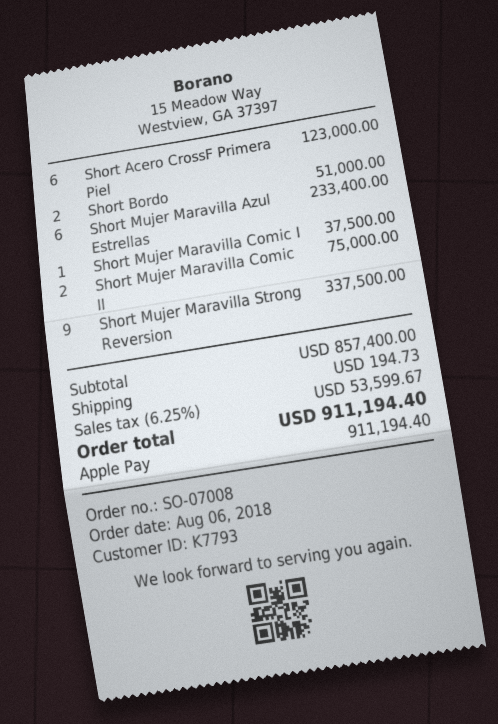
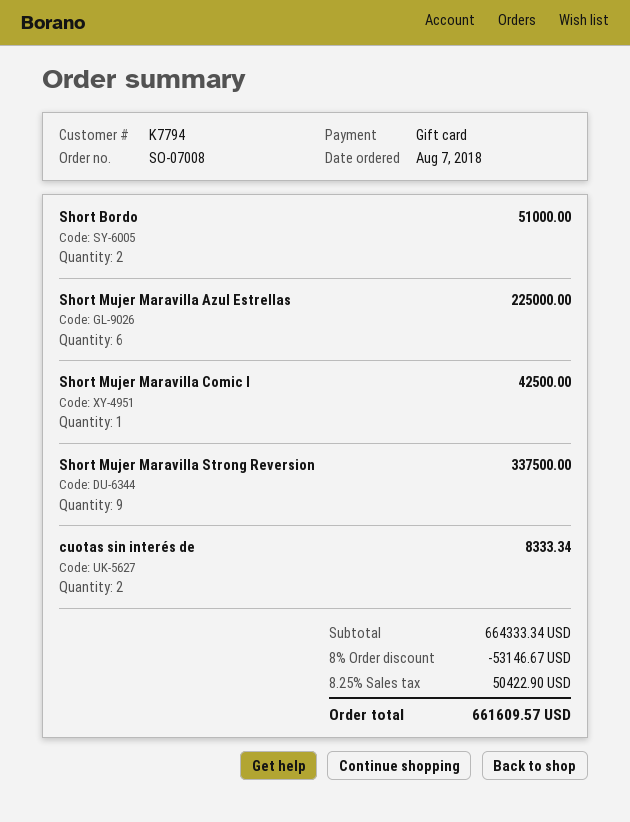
order date: 2018-08-06 -> 2018-08-07
customer number: K7793 -> K7794
payment method: Apple Pay -> gift card
Short Acero CrossF Primera Piel: 6 for 123000.00 -> none
Short Mujer Maravilla Azul Estrellas: 6 for 233400.00 -> 6 for 225000.00
Short Mujer Maravilla Comic I: 1 for 37500.00 -> 1 for 42500.00
Short Mujer Maravilla Comic II: 2 for 75000.00 -> none
cuotas sin interés de: none -> 2 for 8333.34
subtotal: 857400.00 -> 664333.34
discount: none -> 8% = 53146.67
shipping: 194.73 -> none
tax: 6.25% = 53599.67 -> 8.25% = 50422.90
total: 911194.40 -> 661609.57

